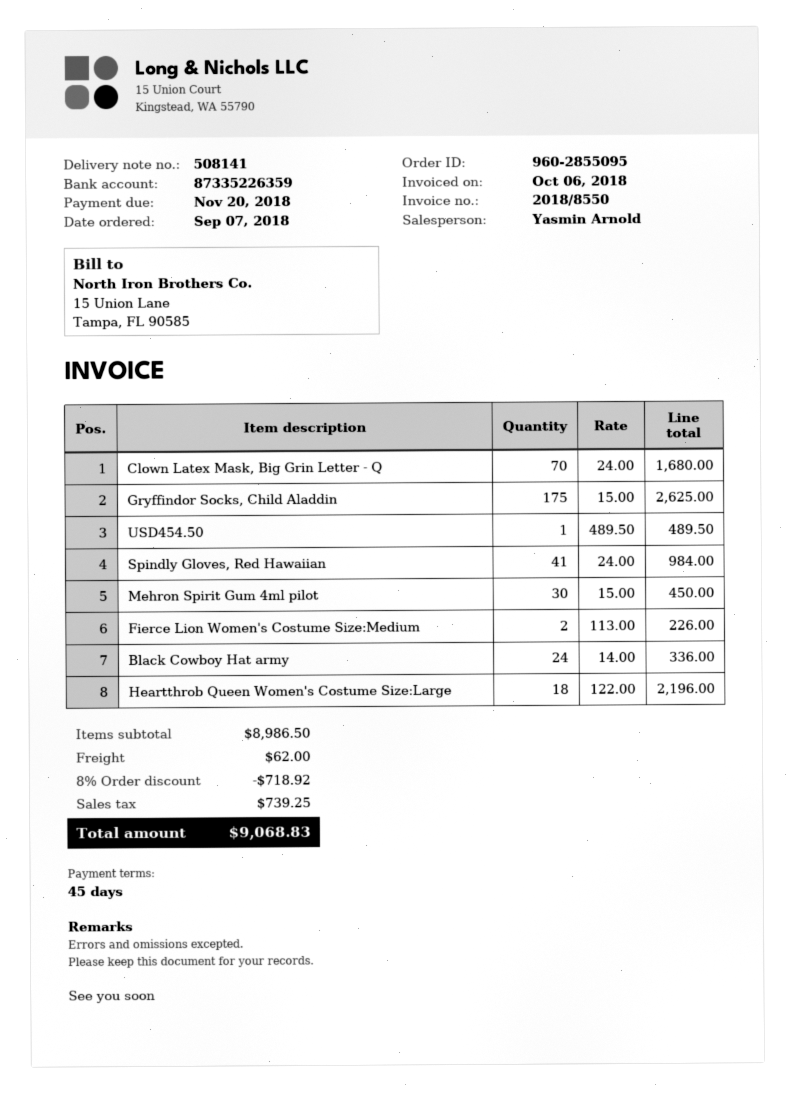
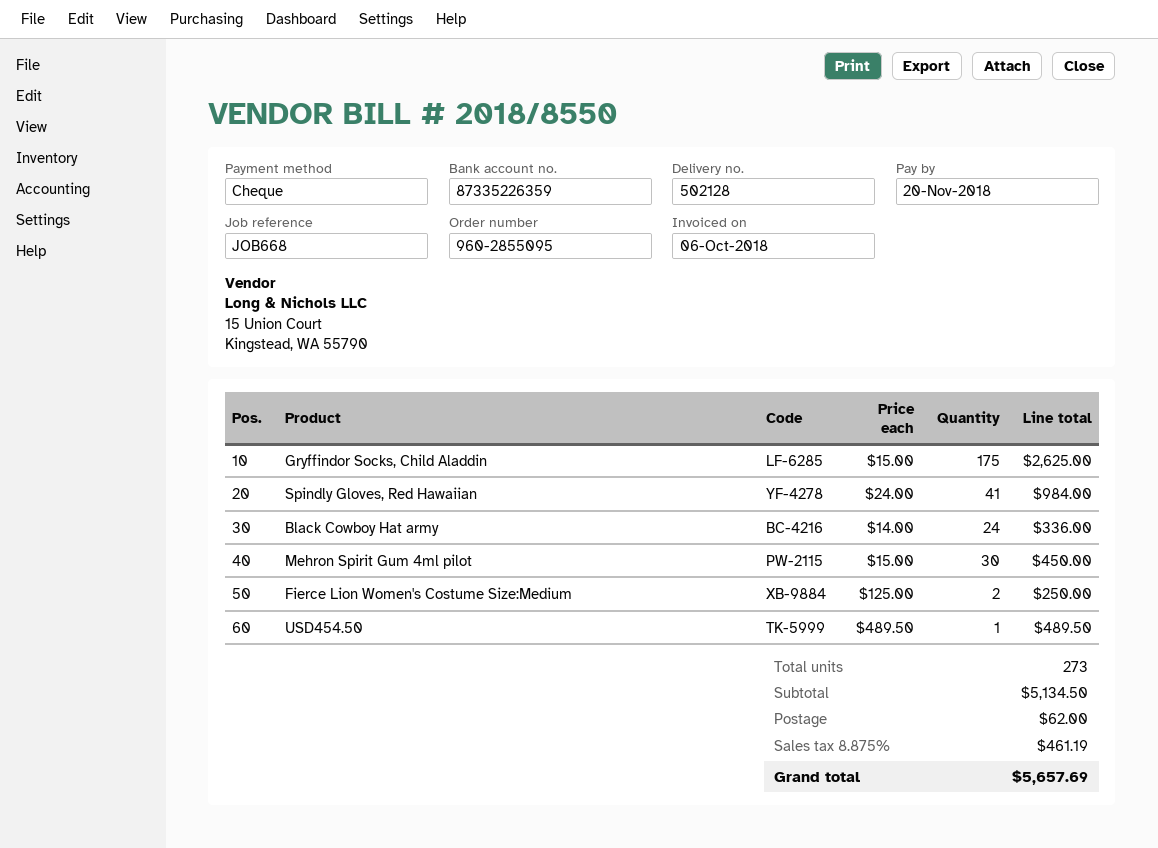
delivery note number: 508141 -> 502128
Clown Latex Mask, Big Grin Letter - Q: 70 x 24.00 = 1680.00 -> none
Fierce Lion Women's Costume Size:Medium: 2 x 113.00 = 226.00 -> 2 x 125.00 = 250.00
Heartthrob Queen Women's Costume Size:Large: 18 x 122.00 = 2196.00 -> none
subtotal: 8986.50 -> 5134.50
discount: 8% = 718.92 -> none
tax: 739.25 -> 461.19
total: 9068.83 -> 5657.69

